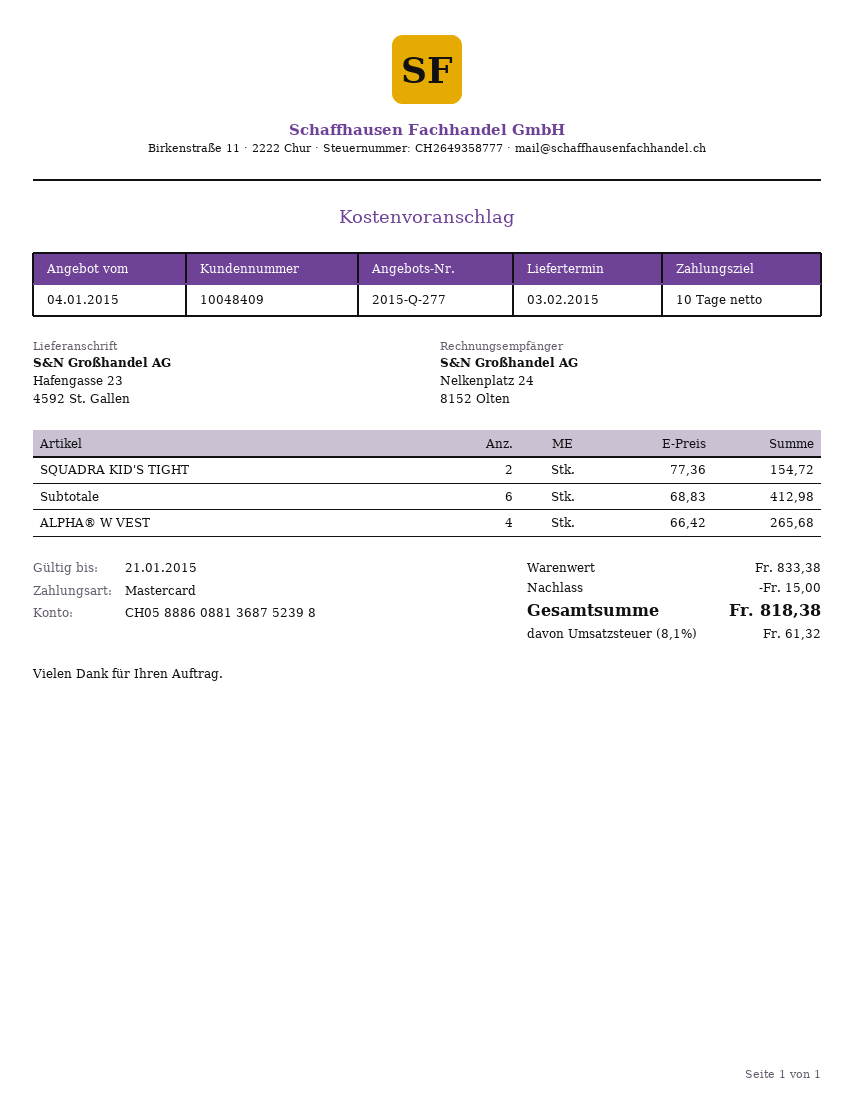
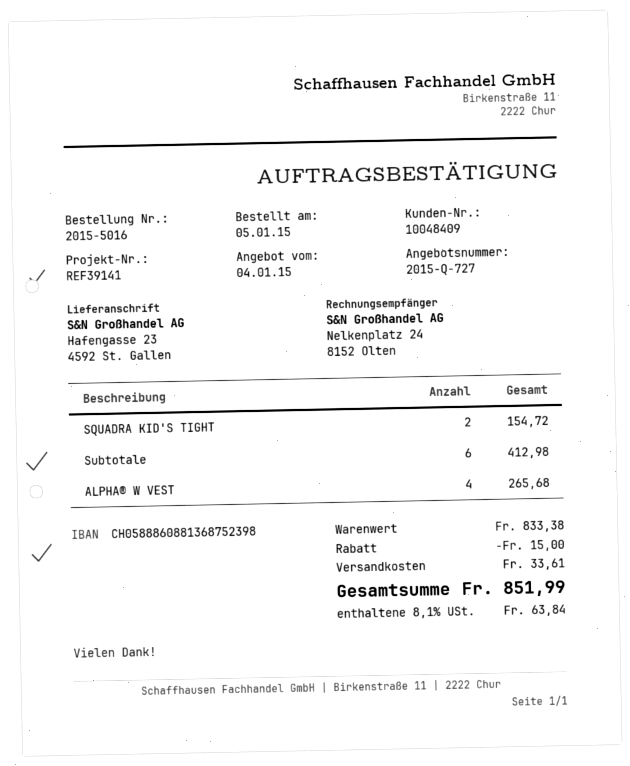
quote number: 2015-Q-277 -> 2015-Q-727
shipping: none -> 33.61
tax: 8.1% = 61.32 -> 8.1% = 63.84
total: 818.38 -> 851.99

